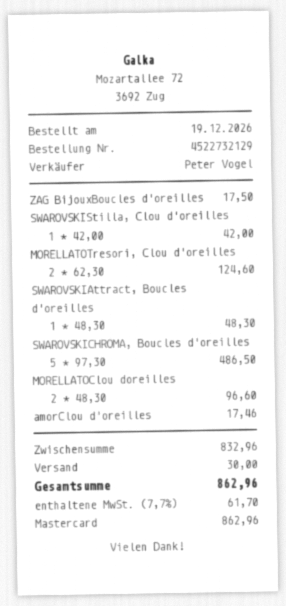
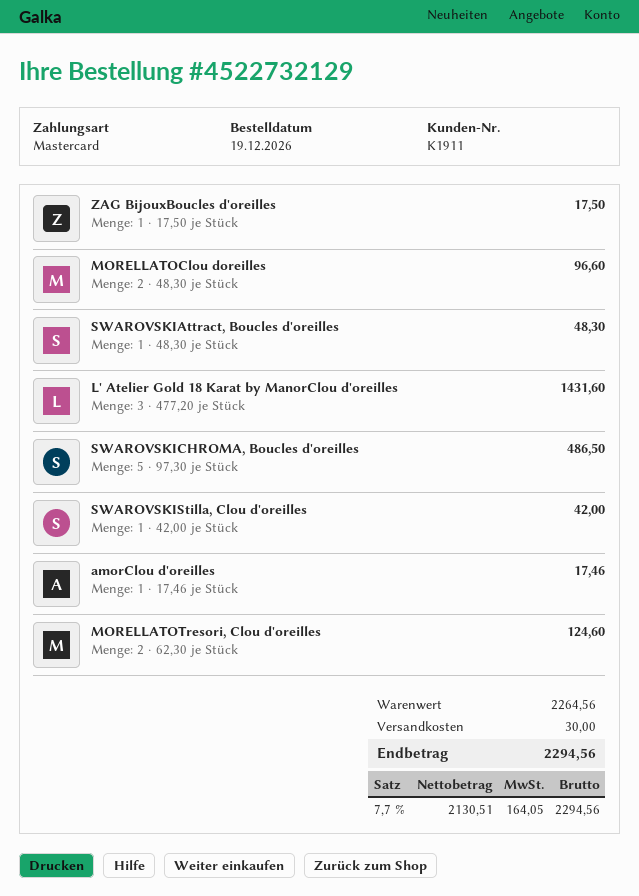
L' Atelier Gold 18 Karat by ManorClou d'oreilles: none -> 3 x 477.20 = 1431.60
subtotal: 832.96 -> 2264.56
tax: 7.7% = 61.70 -> 7.7% = 164.05
total: 862.96 -> 2294.56

